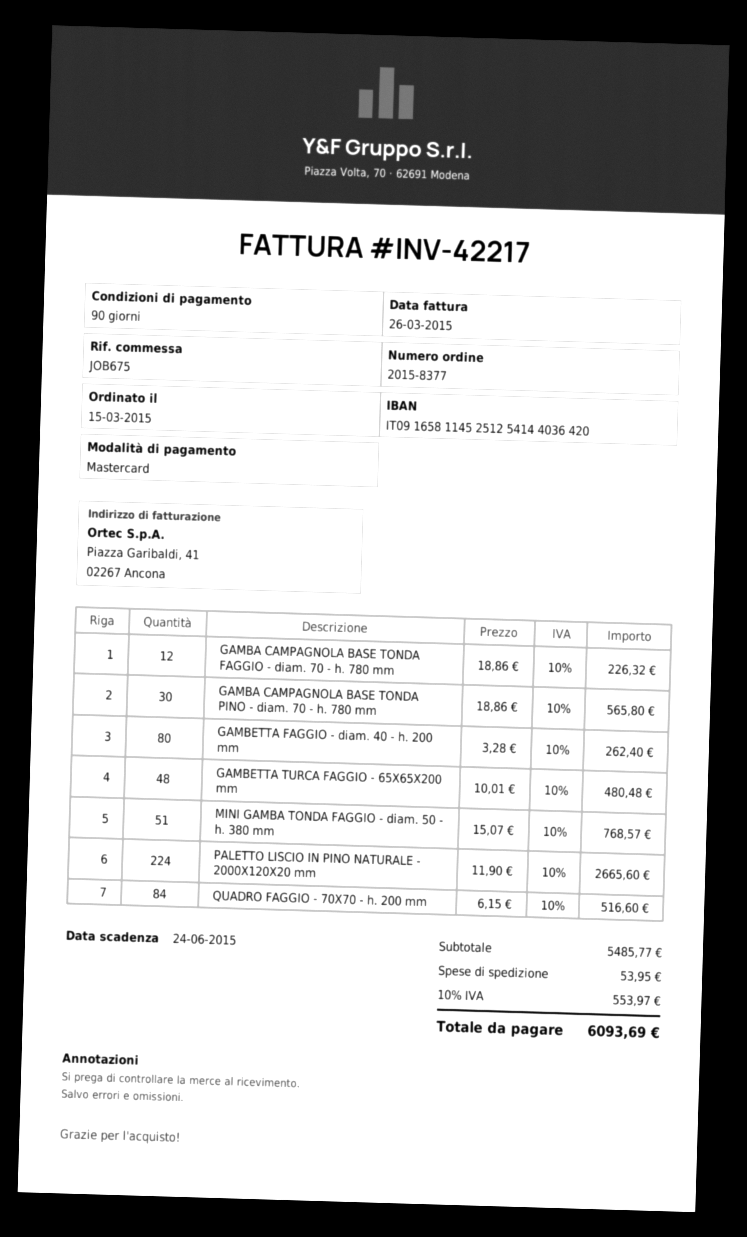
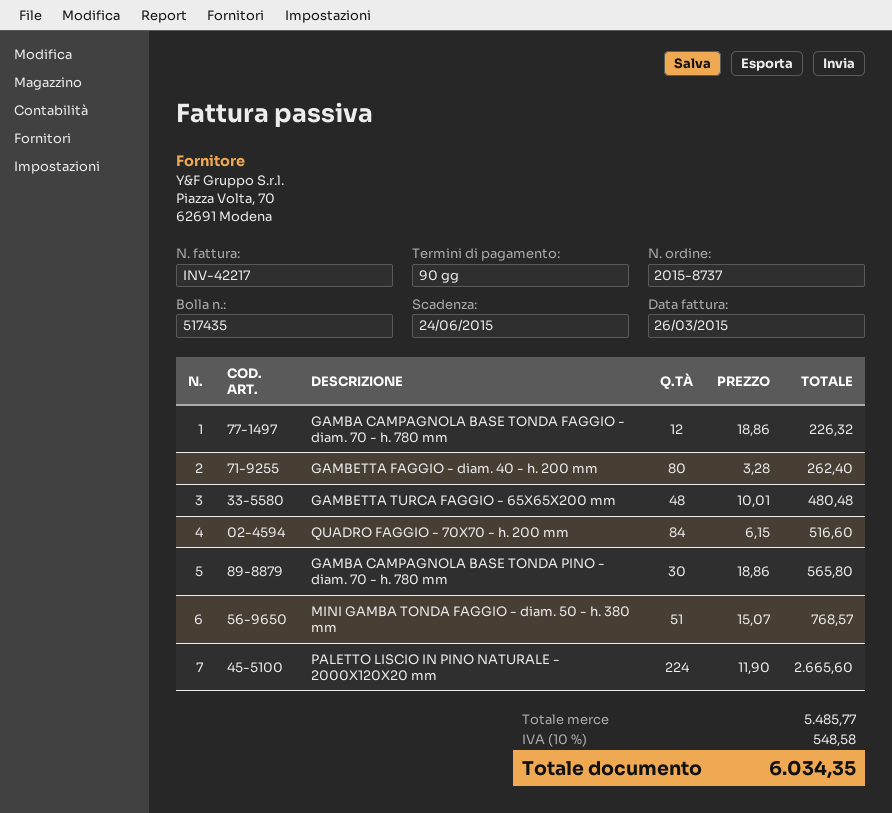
order number: 2015-8377 -> 2015-8737
shipping: 53.95 -> none
tax: 10% = 553.97 -> 10% = 548.58
total: 6093.69 -> 6034.35

